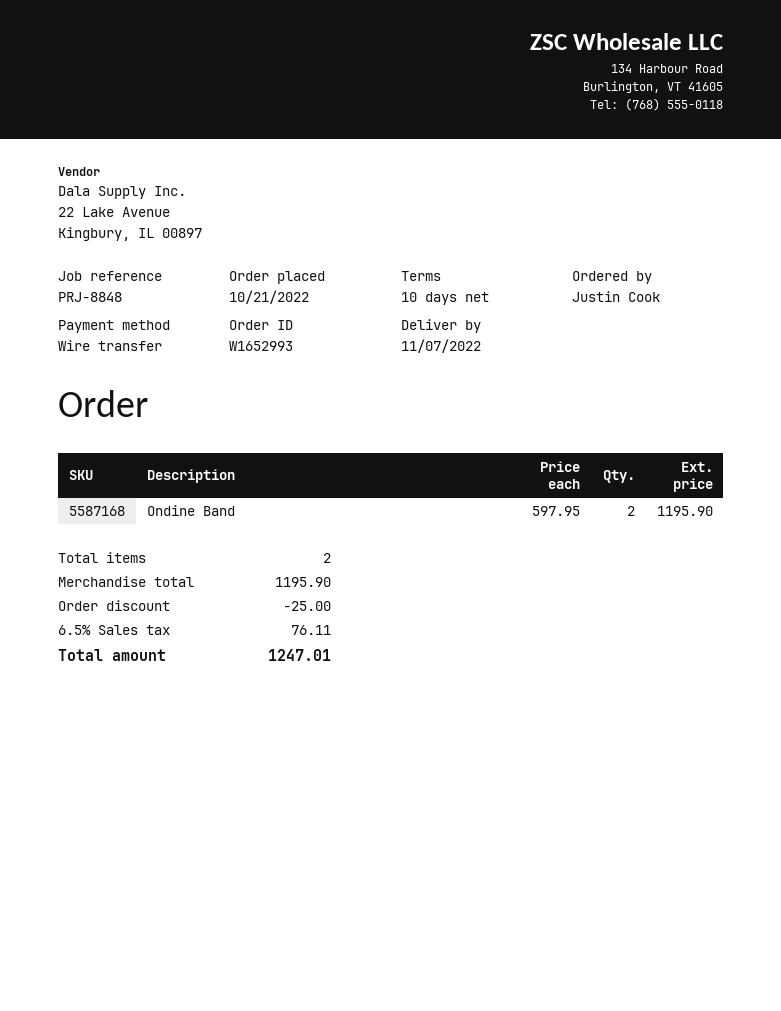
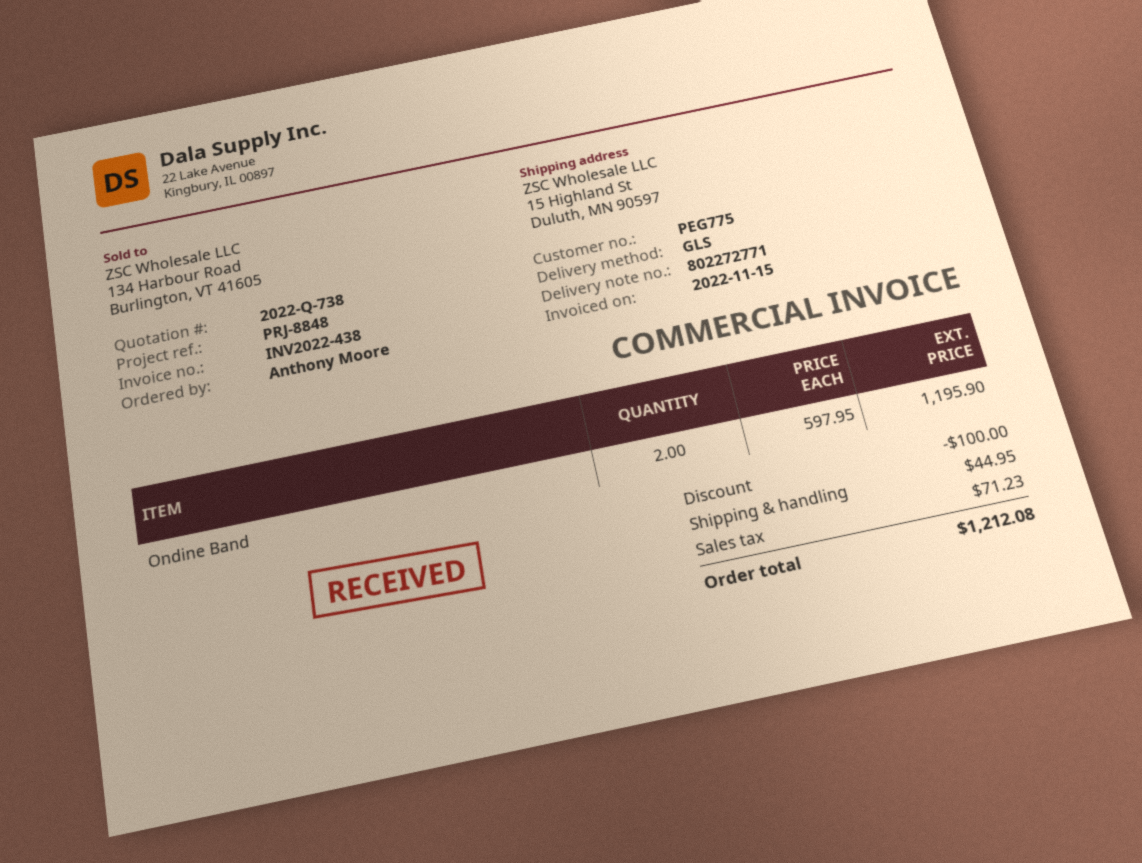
ordered by: Justin Cook -> Anthony Moore
discount: 25.00 -> 100.00
shipping: none -> 44.95
tax: 76.11 -> 71.23
total: 1247.01 -> 1212.08

